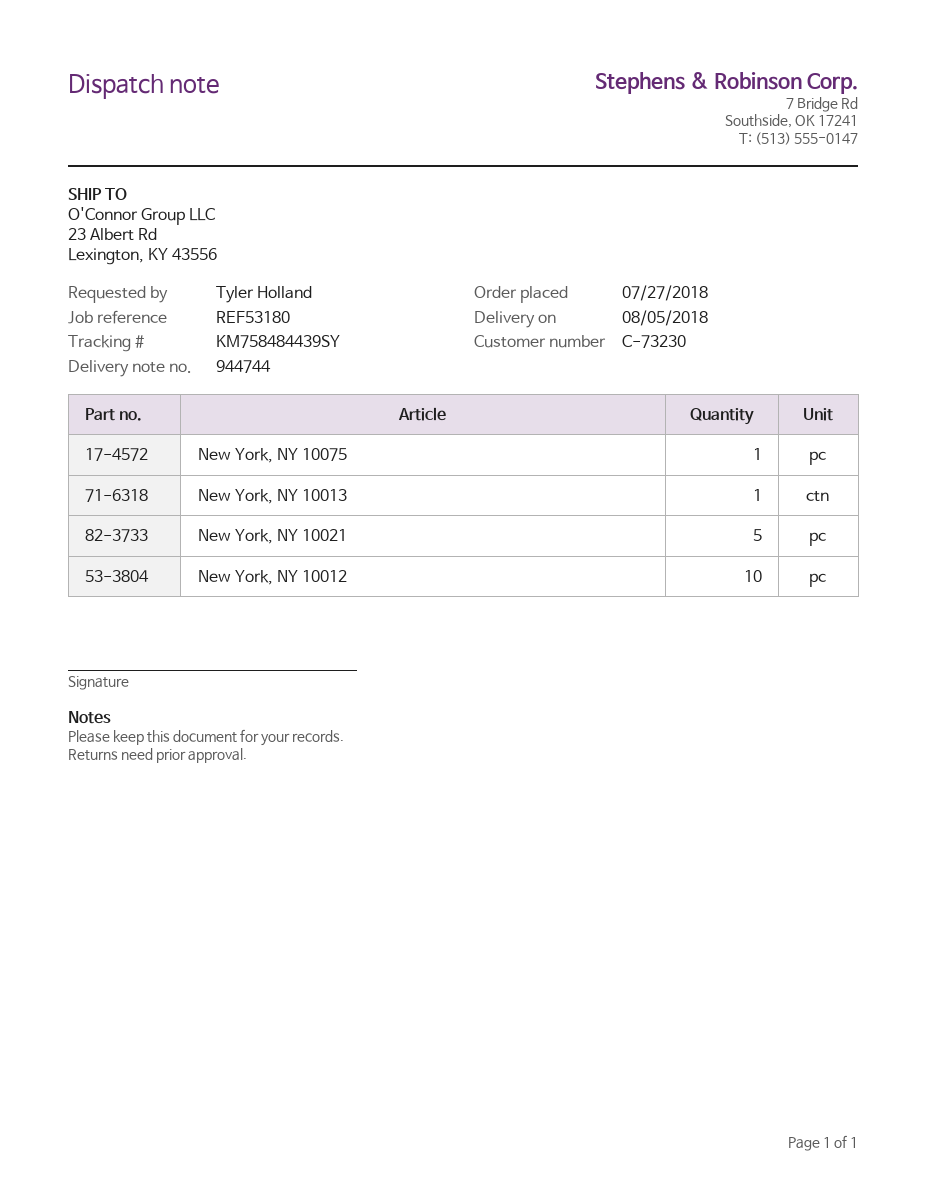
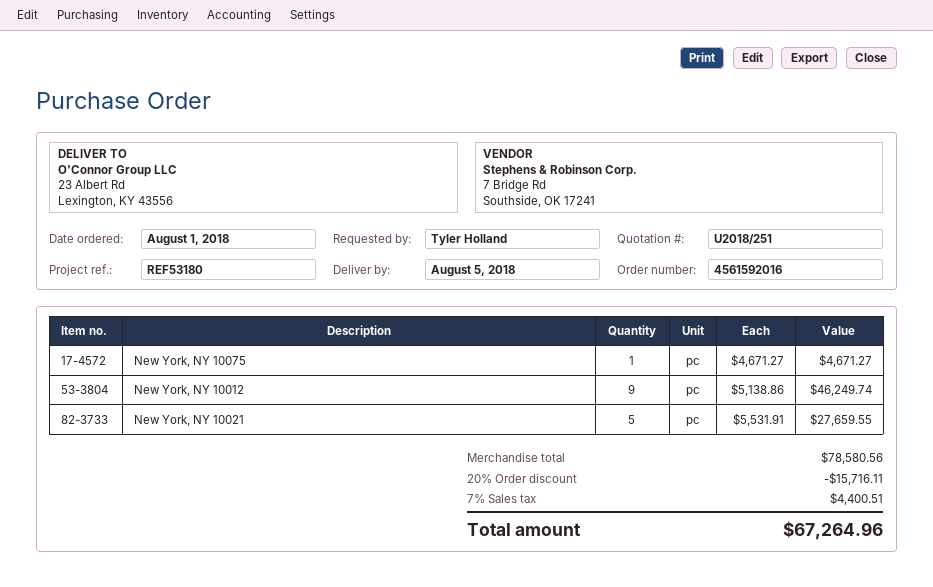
order date: 2018-07-27 -> 2018-08-01
New York, NY 10013: 1 -> none
New York, NY 10012: 10 -> 9

